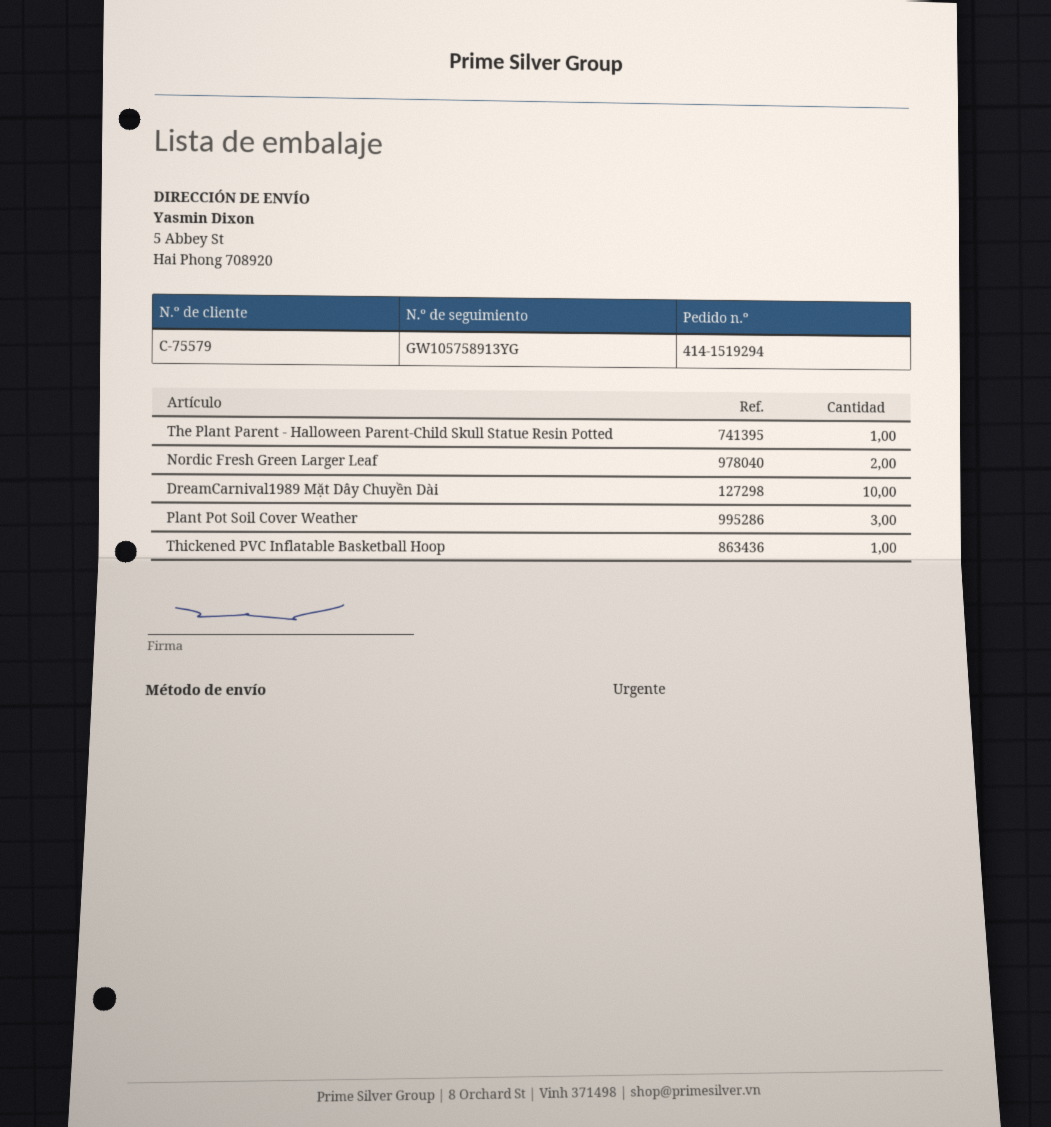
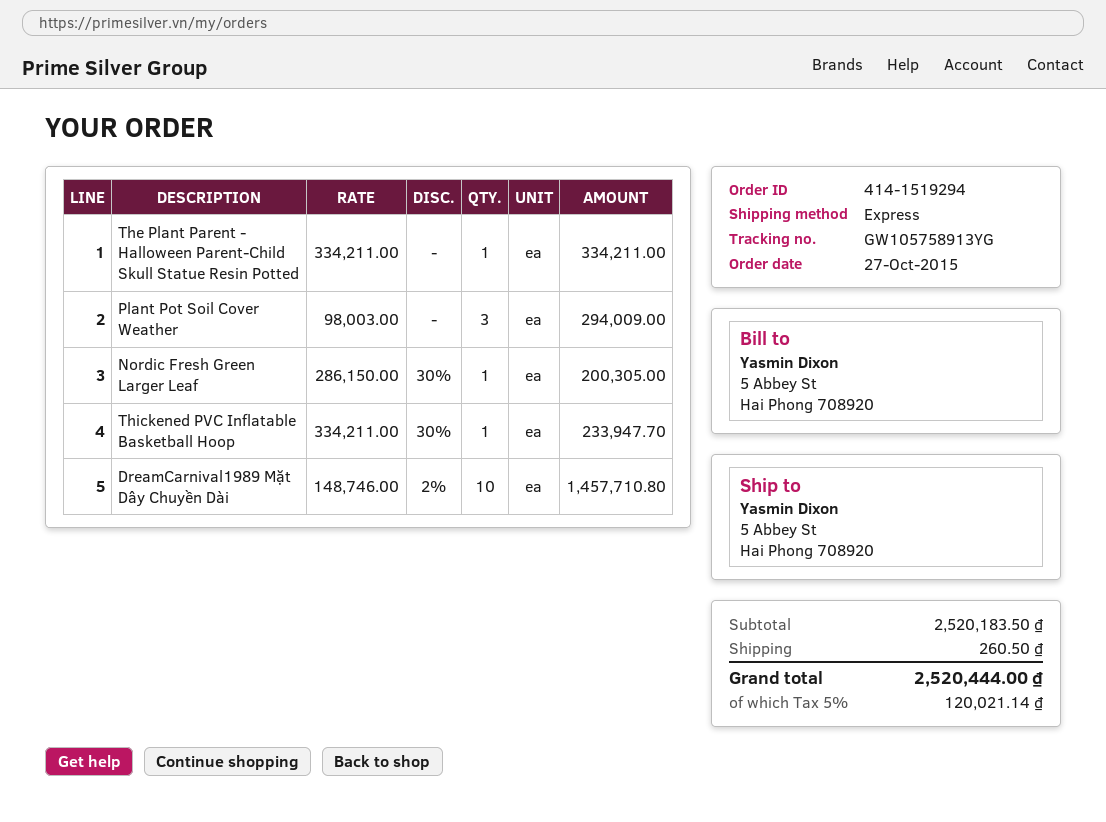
Nordic Fresh Green Larger Leaf: 2 -> 1

